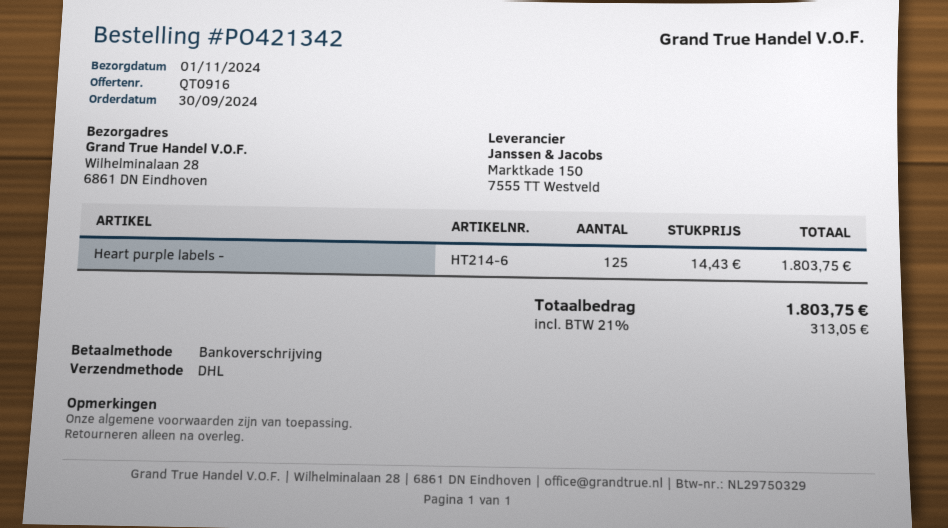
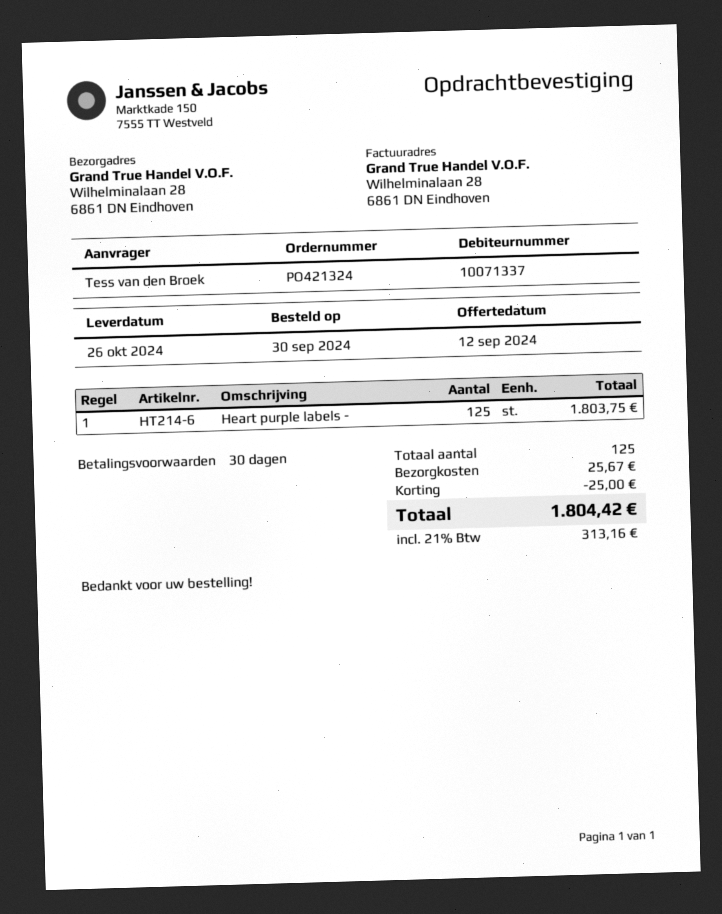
order number: PO421342 -> PO421324
delivery date: 2024-11-01 -> 2024-10-26
discount: none -> 25.00
shipping: none -> 25.67
tax: 21% = 313.05 -> 21% = 313.16
total: 1803.75 -> 1804.42

